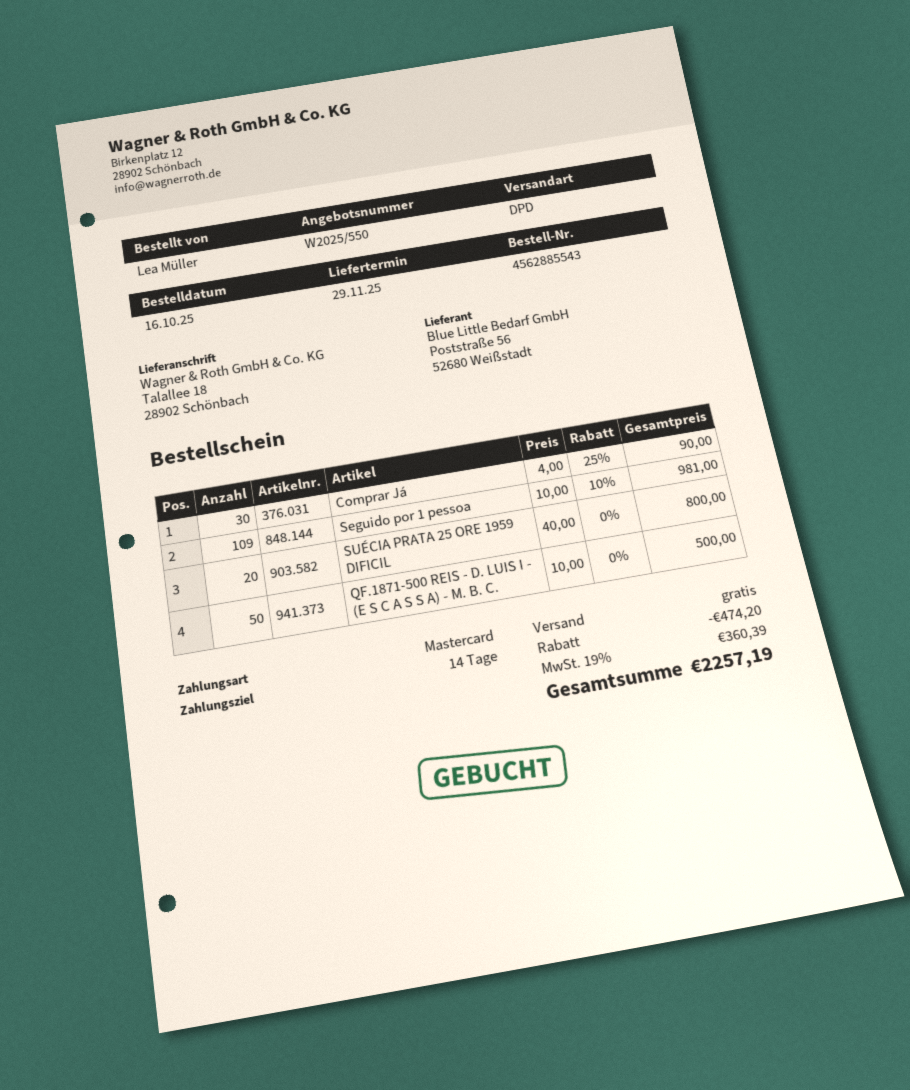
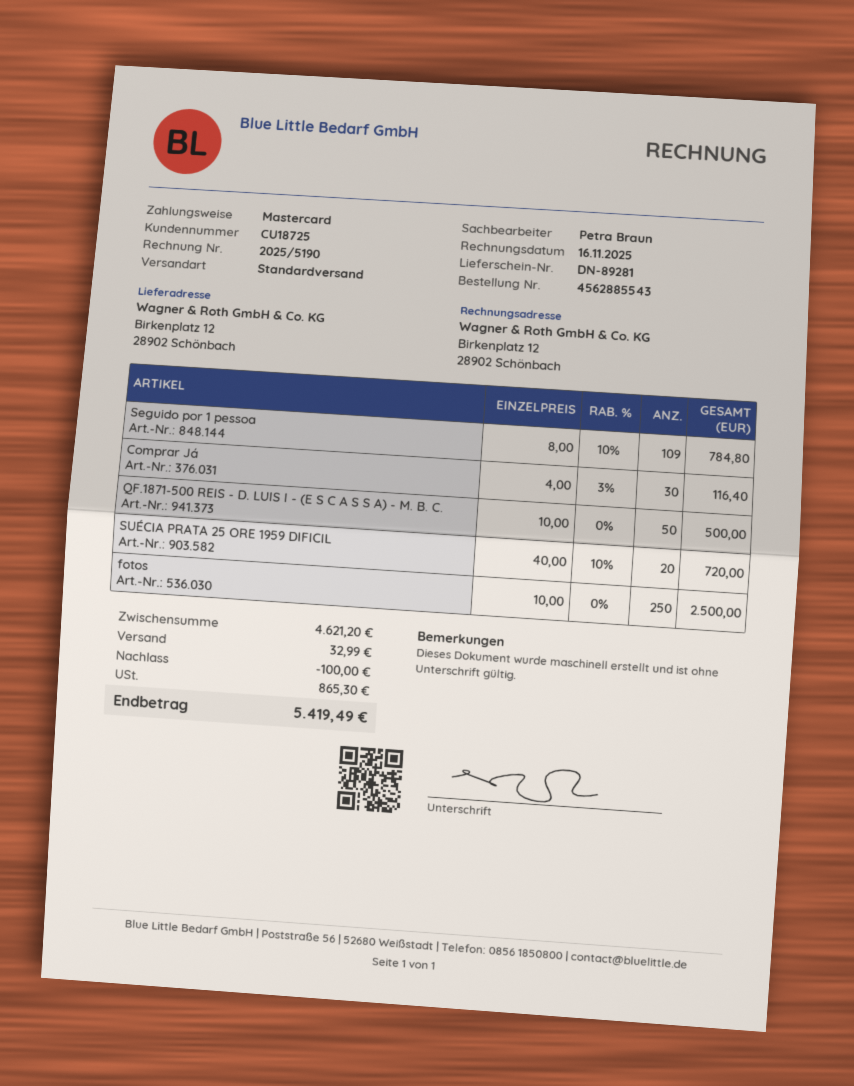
shipping method: DPD -> standard
ship to: Talallee 18, 28902 Schönbach -> Birkenplatz 12, 28902 Schönbach
Comprar Já: 30 x 4.00 - 25% = 90.00 -> 30 x 4.00 - 3% = 116.40
Seguido por 1 pessoa: 109 x 10.00 - 10% = 981.00 -> 109 x 8.00 - 10% = 784.80
SUÉCIA PRATA 25 ORE 1959 DIFICIL: 20 x 40.00 = 800.00 -> 20 x 40.00 - 10% = 720.00
fotos: none -> 250 x 10.00 = 2500.00
discount: 474.20 -> 100.00
shipping: 0.00 -> 32.99
tax: 360.39 -> 865.30
total: 2257.19 -> 5419.49

